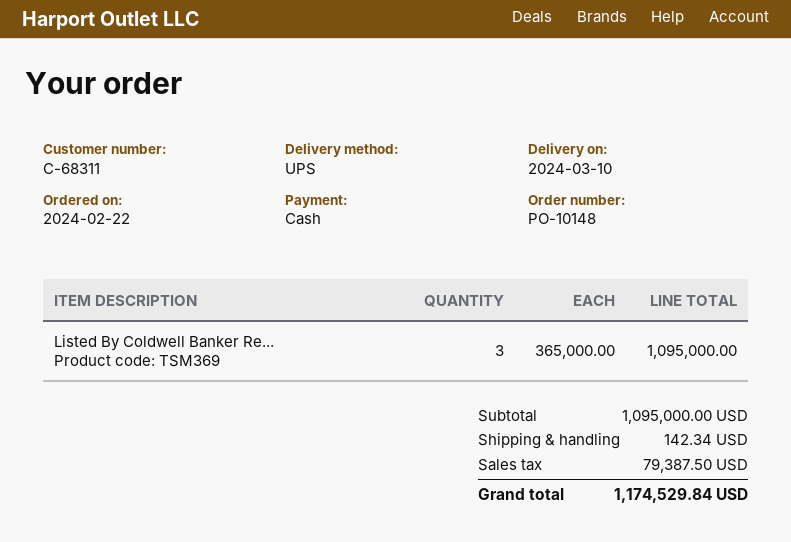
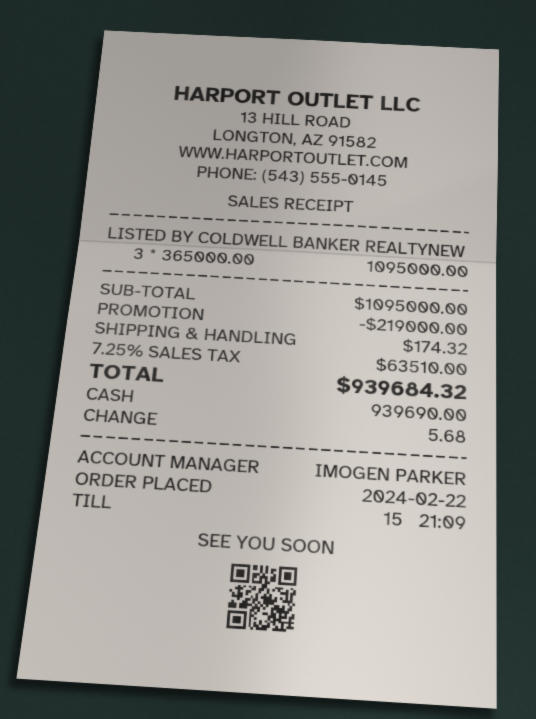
discount: none -> 219000.00
shipping: 142.34 -> 174.32
tax: 79387.50 -> 63510.00
total: 1174529.84 -> 939684.32

